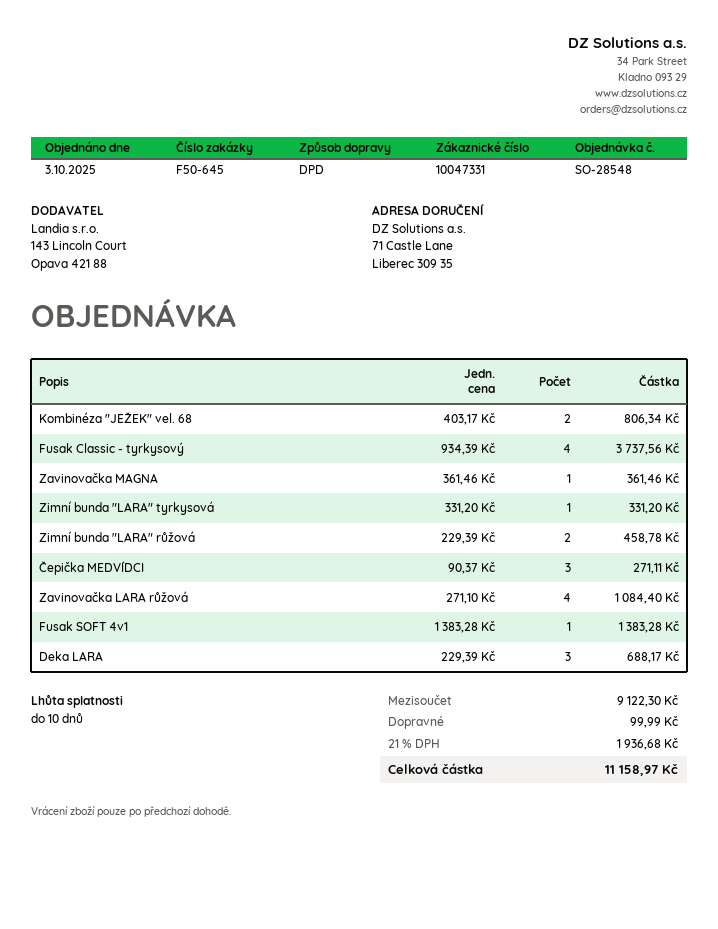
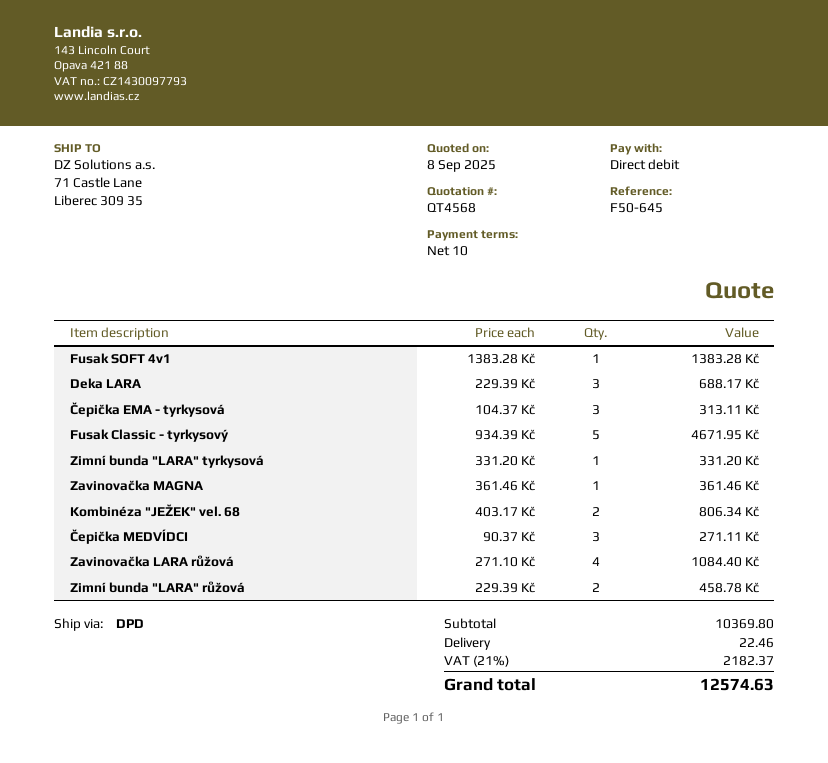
Fusak Classic - tyrkysový: 4 x 934.39 = 3737.56 -> 5 x 934.39 = 4671.95
Čepička EMA - tyrkysová: none -> 3 x 104.37 = 313.11
subtotal: 9122.30 -> 10369.80
shipping: 99.99 -> 22.46
tax: 21% = 1936.68 -> 21% = 2182.37
total: 11158.97 -> 12574.63

